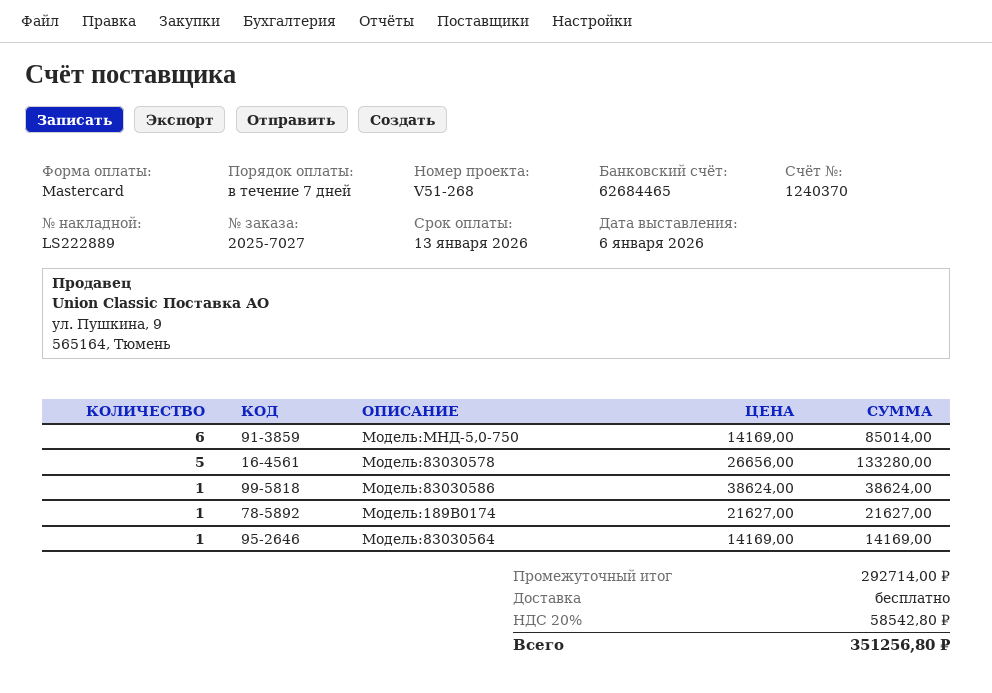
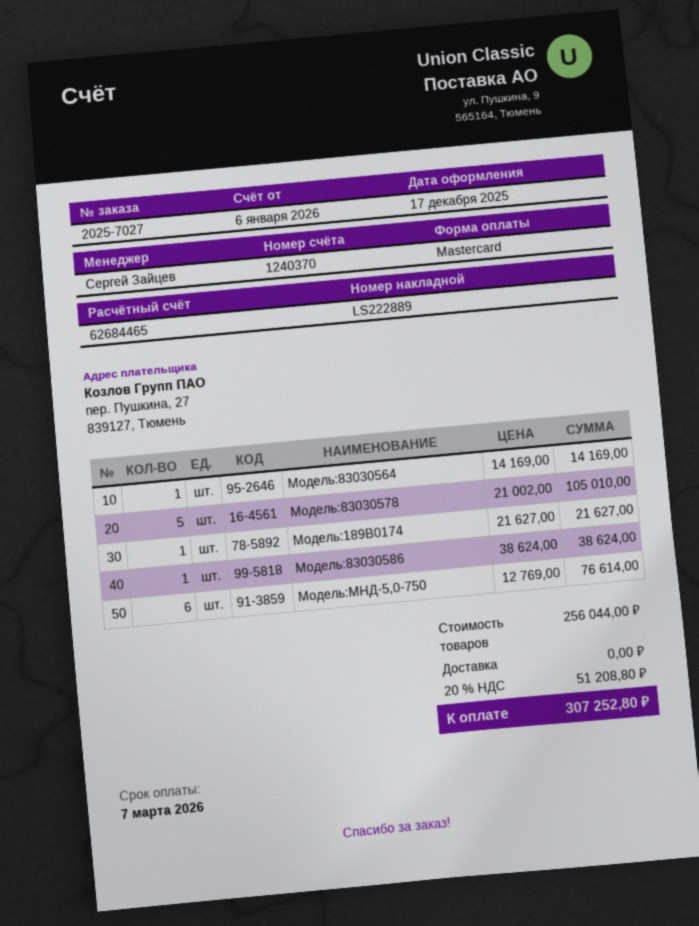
due date: 2026-01-13 -> 2026-03-07
Модель:МНД-5,0-750: 6 x 14169.00 = 85014.00 -> 6 x 12769.00 = 76614.00
Модель:83030578: 5 x 26656.00 = 133280.00 -> 5 x 21002.00 = 105010.00
subtotal: 292714.00 -> 256044.00
tax: 20% = 58542.80 -> 20% = 51208.80
total: 351256.80 -> 307252.80

